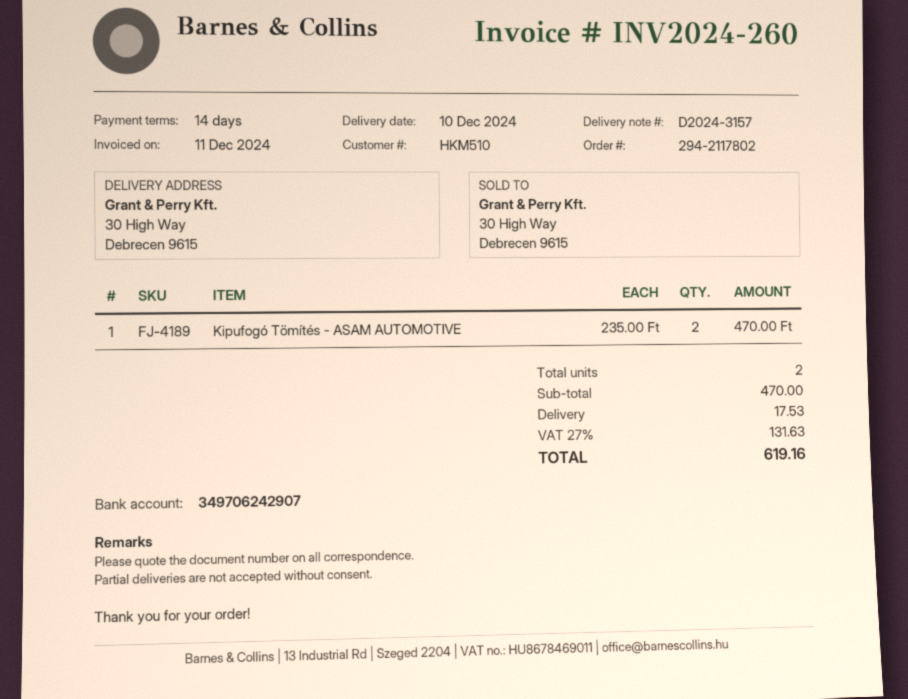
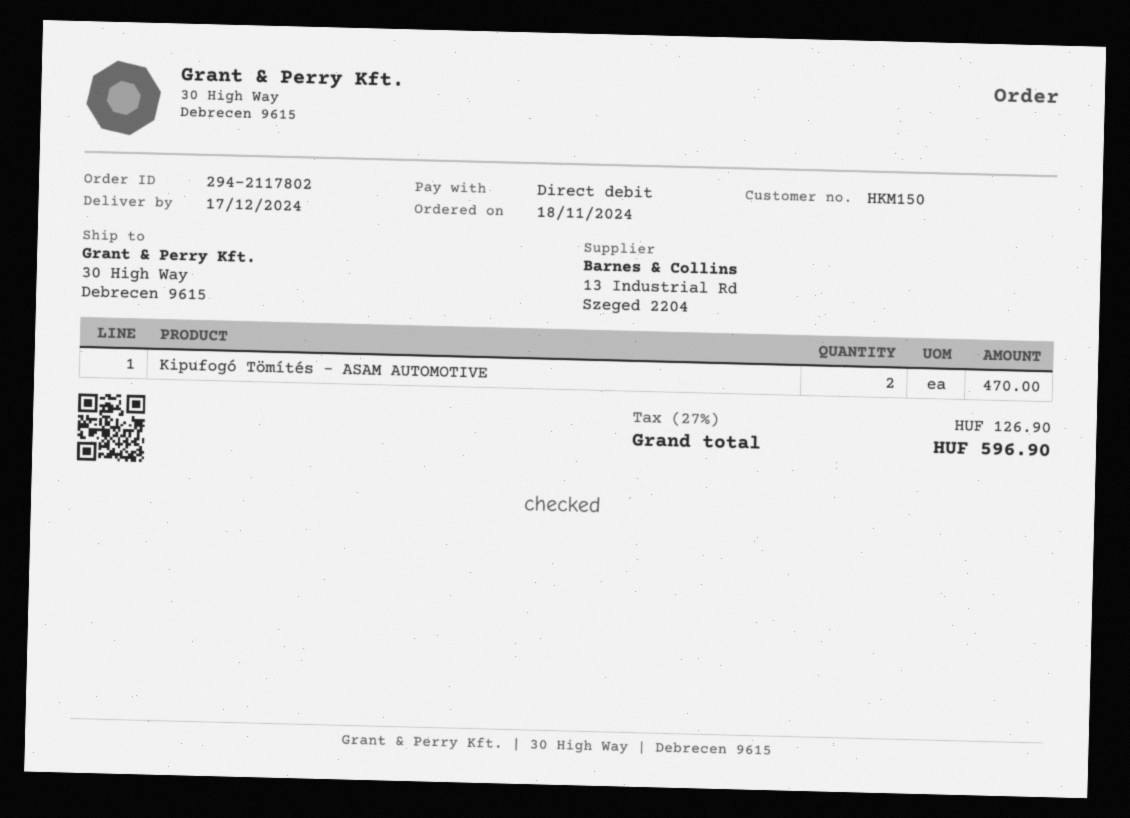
delivery date: 2024-12-10 -> 2024-12-17
customer number: HKM510 -> HKM150
shipping: 17.53 -> none
tax: 27% = 131.63 -> 27% = 126.90
total: 619.16 -> 596.90

